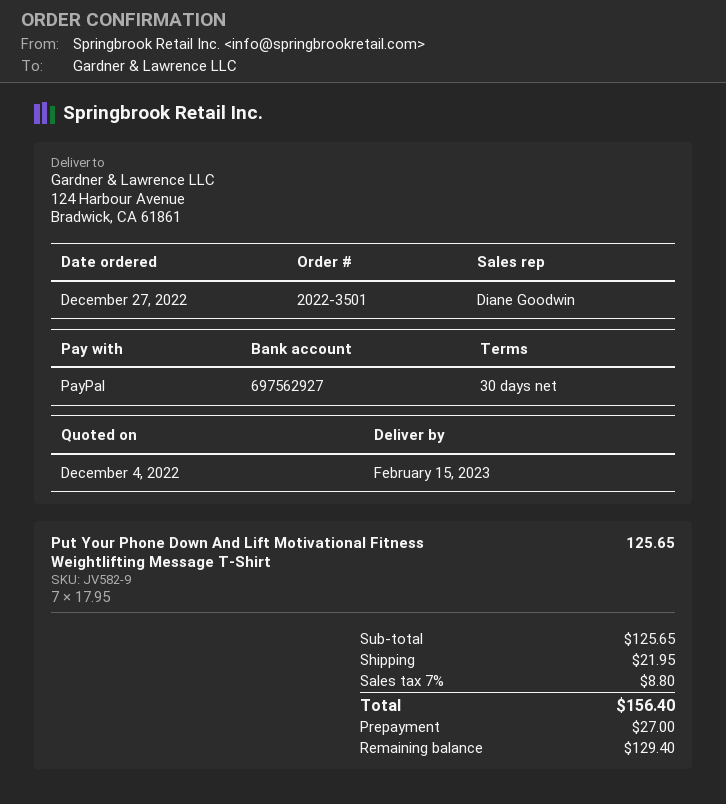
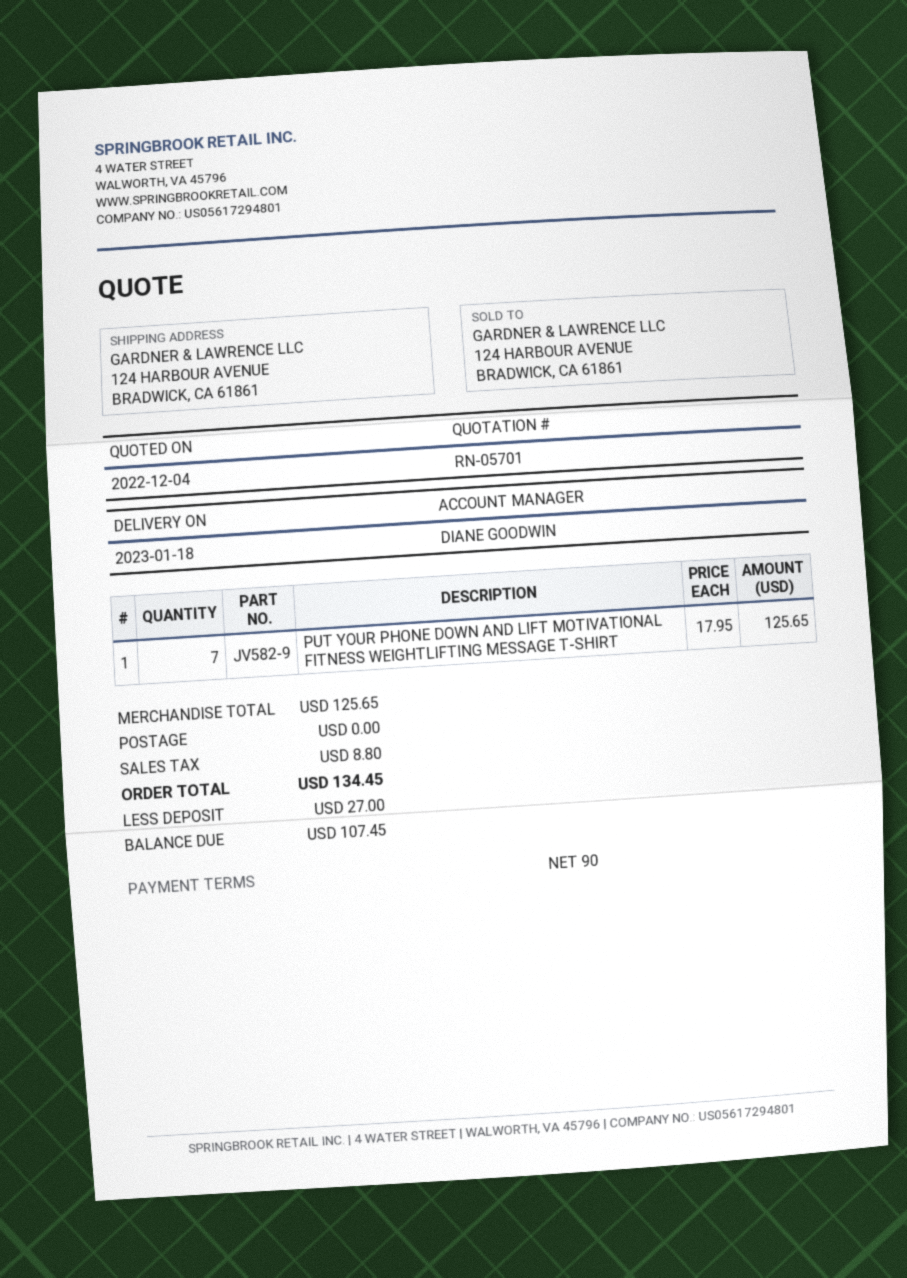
delivery date: 2023-02-15 -> 2023-01-18
payment terms: 30 days -> 90 days
shipping: 21.95 -> 0.00
total: 156.40 -> 134.45
balance: 129.40 -> 107.45

